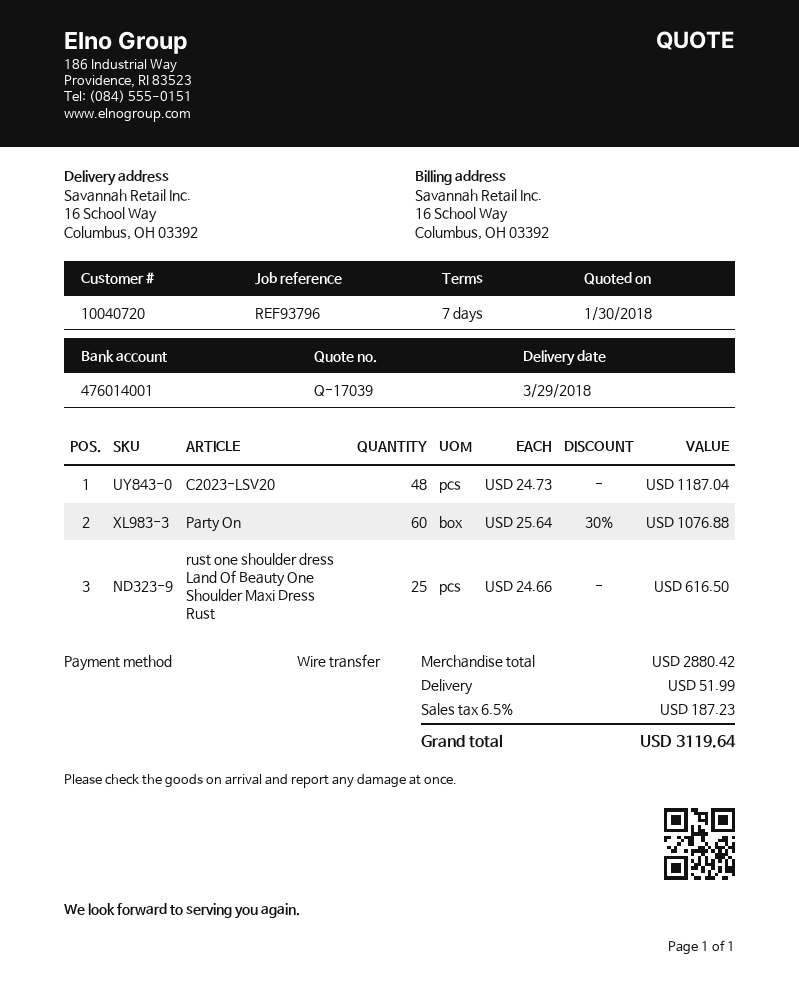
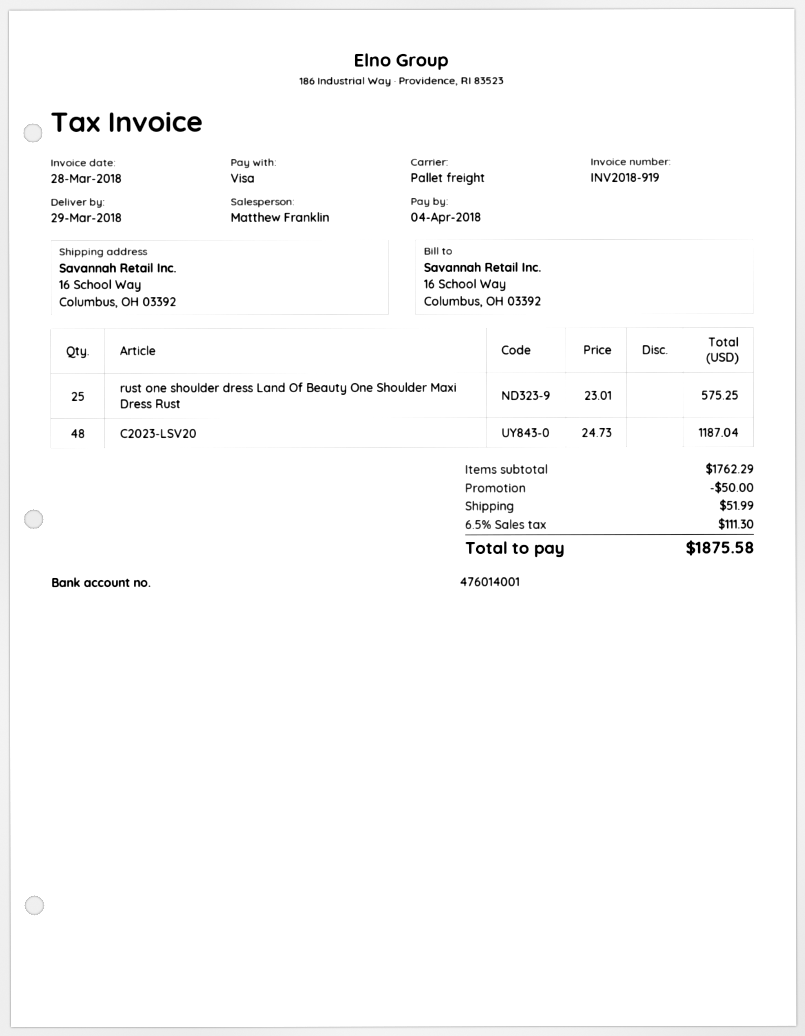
payment method: bank transfer -> Visa
Party On: 60 x 25.64 - 30% = 1076.88 -> none
rust one shoulder dress Land Of Beauty One Shoulder Maxi Dress Rust: 25 x 24.66 = 616.50 -> 25 x 23.01 = 575.25
subtotal: 2880.42 -> 1762.29
discount: none -> 50.00
tax: 6.5% = 187.23 -> 6.5% = 111.30
total: 3119.64 -> 1875.58

